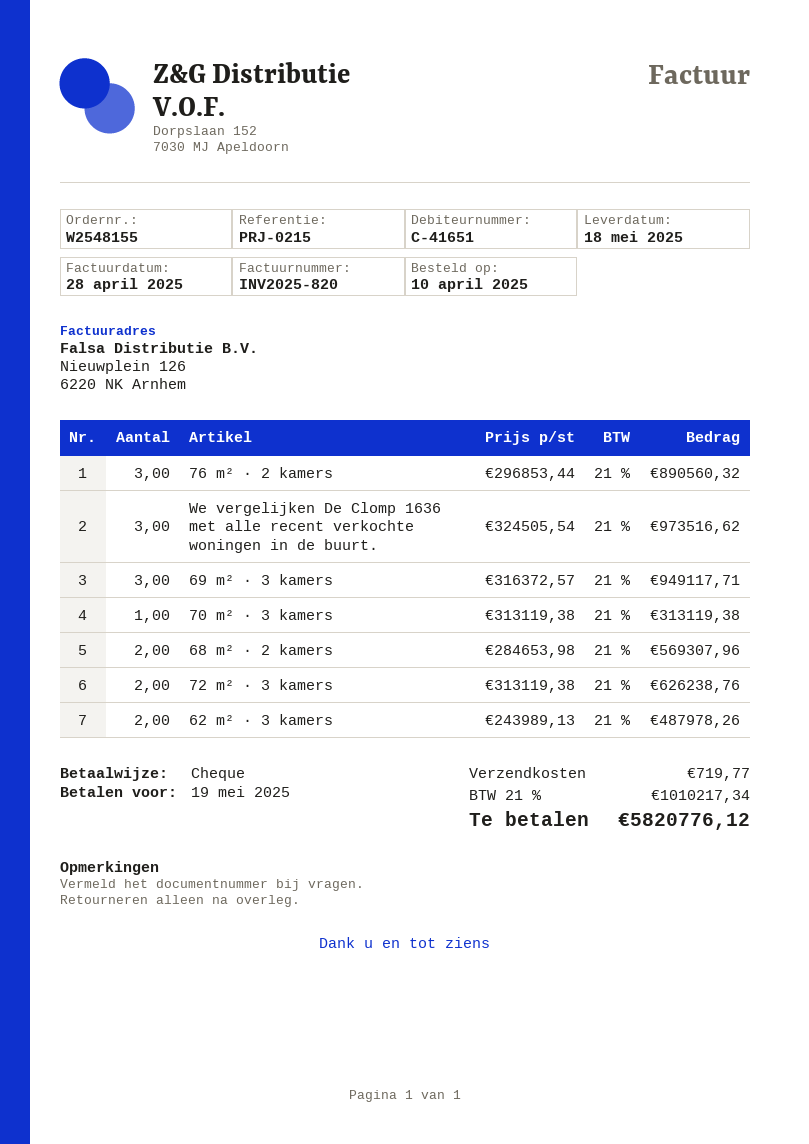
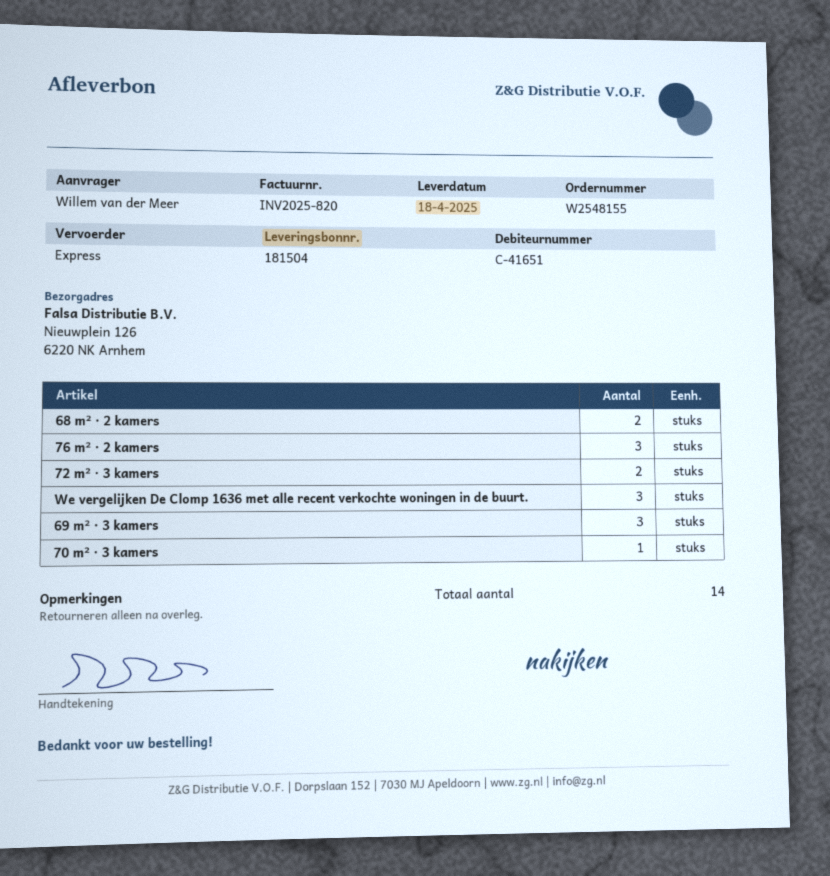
delivery date: 2025-05-18 -> 2025-04-18
62 m² · 3 kamers: 2 -> none

